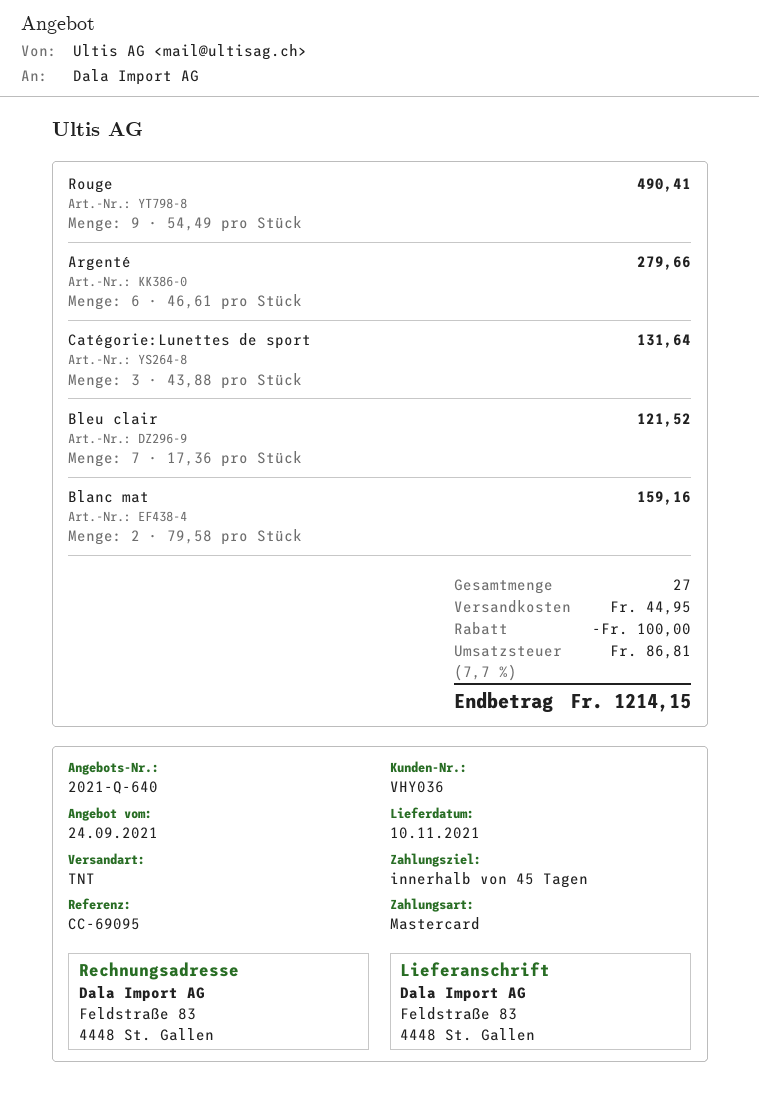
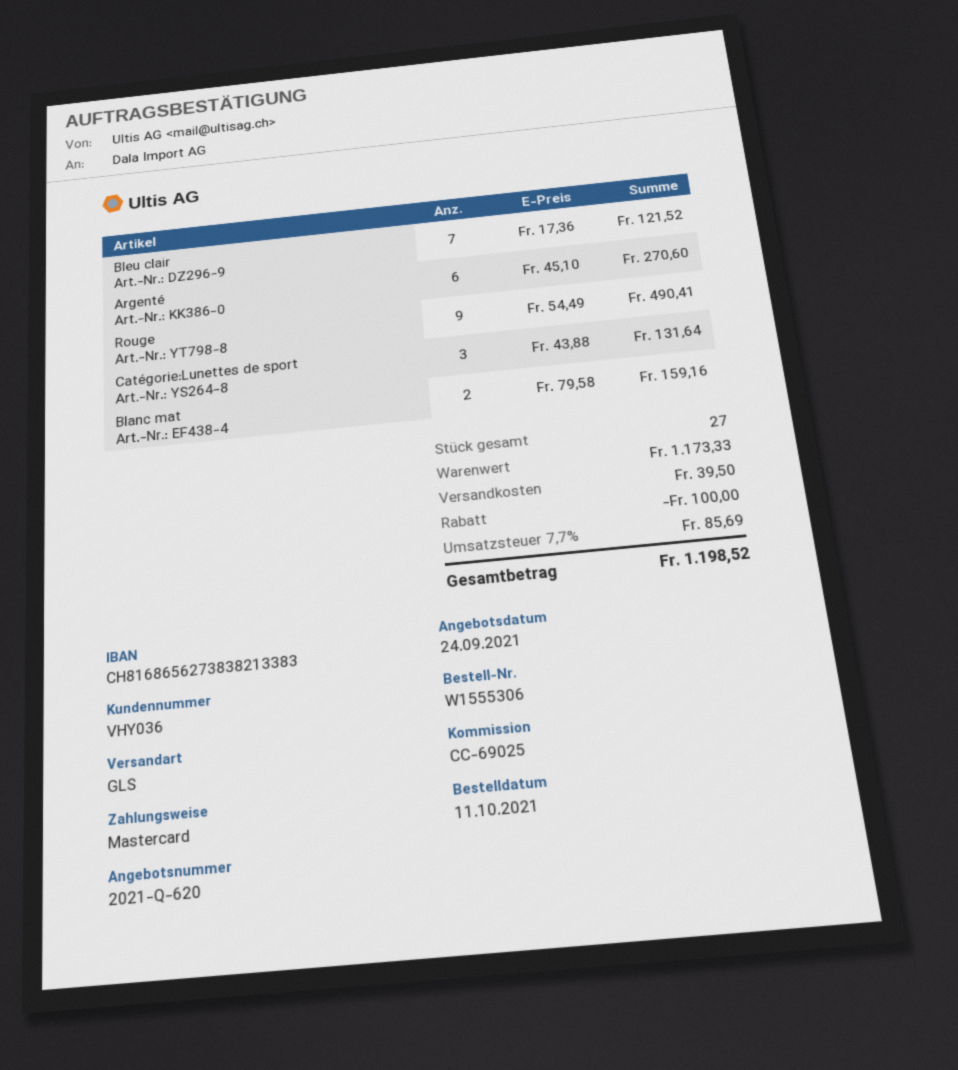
quote number: 2021-Q-640 -> 2021-Q-620
reference: CC-69095 -> CC-69025
shipping method: TNT -> GLS
Argenté: 6 x 46.61 = 279.66 -> 6 x 45.10 = 270.60
shipping: 44.95 -> 39.50
tax: 7.7% = 86.81 -> 7.7% = 85.69
total: 1214.15 -> 1198.52

